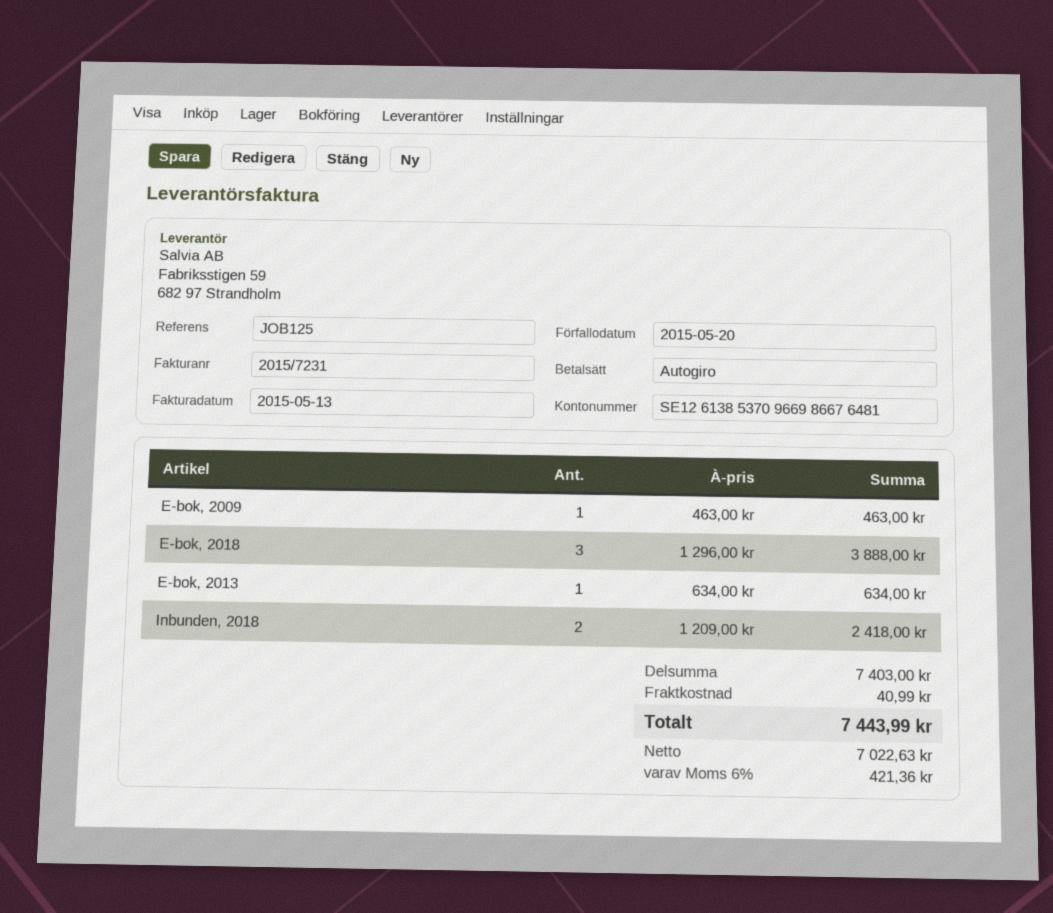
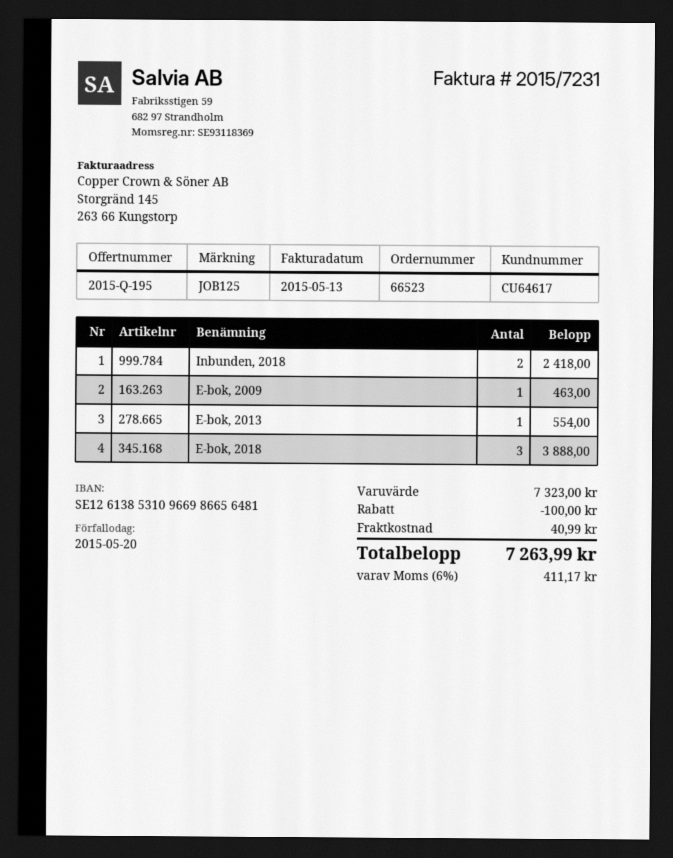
bank account: SE1261385370966986676481 -> SE1261385310966986656481
E-bok, 2013: 1 for 634.00 -> 1 for 554.00
subtotal: 7403.00 -> 7323.00
discount: none -> 100.00
tax: 6% = 421.36 -> 6% = 411.17
total: 7443.99 -> 7263.99

